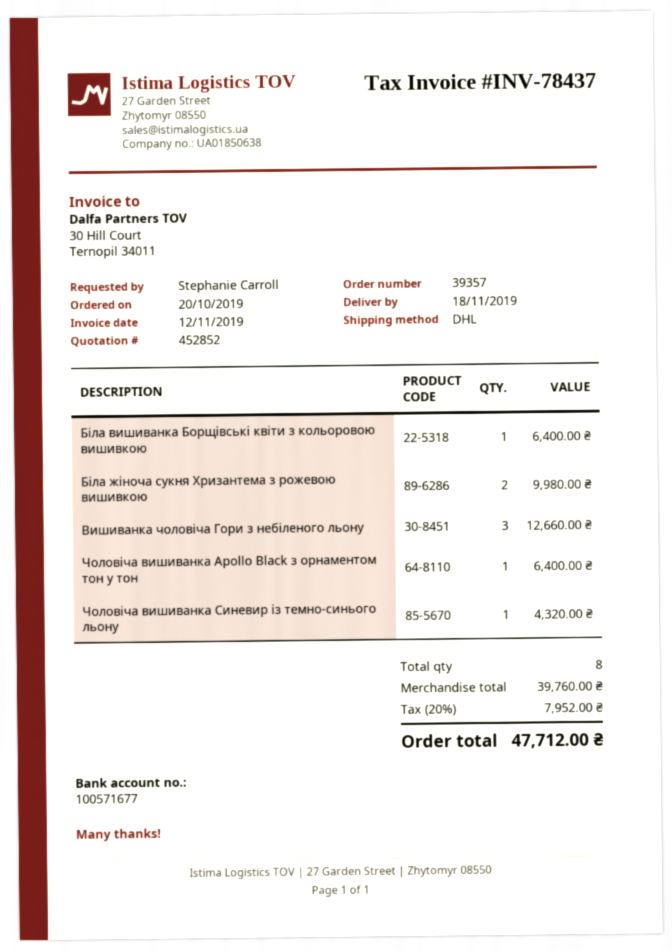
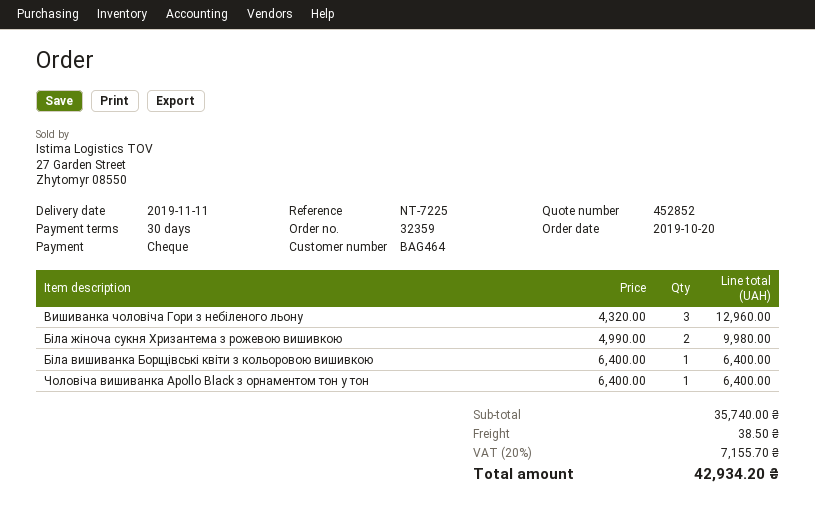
order number: 39357 -> 32359
delivery date: 2019-11-18 -> 2019-11-11
Вишиванка чоловіча Гори з небіленого льону: 3 for 12660.00 -> 3 for 12960.00
Чоловіча вишиванка Синевир із темно-синього льону: 1 for 4320.00 -> none
subtotal: 39760.00 -> 35740.00
shipping: none -> 38.50
tax: 20% = 7952.00 -> 20% = 7155.70
total: 47712.00 -> 42934.20

